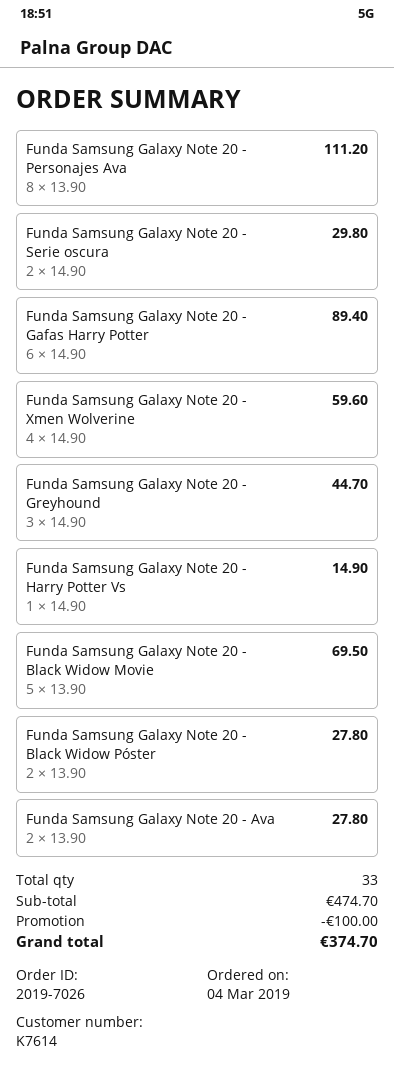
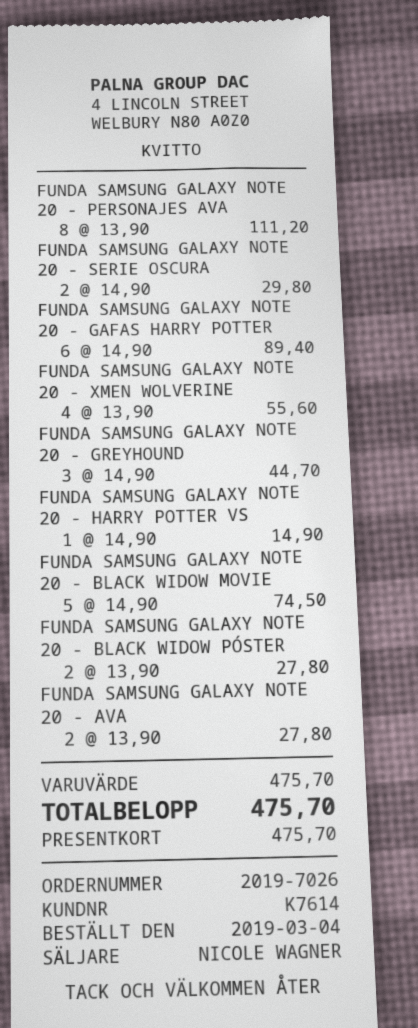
Funda Samsung Galaxy Note 20 - Xmen Wolverine: 4 x 14.90 = 59.60 -> 4 x 13.90 = 55.60
Funda Samsung Galaxy Note 20 - Black Widow Movie: 5 x 13.90 = 69.50 -> 5 x 14.90 = 74.50
subtotal: 474.70 -> 475.70
discount: 100.00 -> none
total: 374.70 -> 475.70

